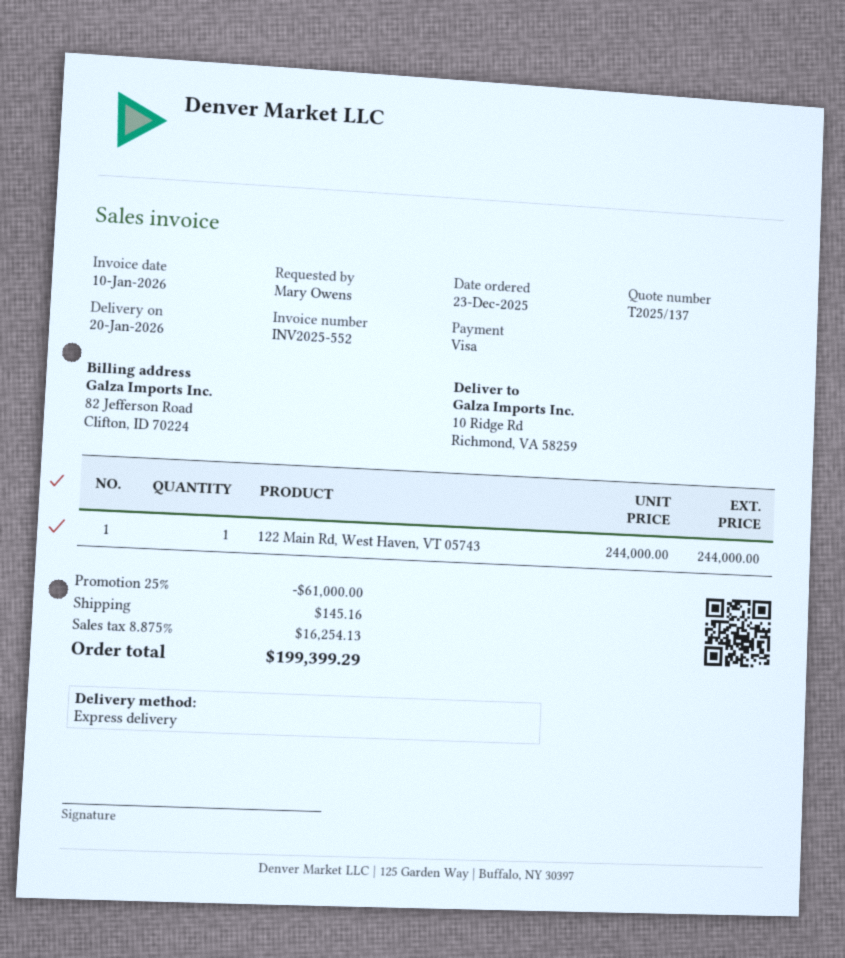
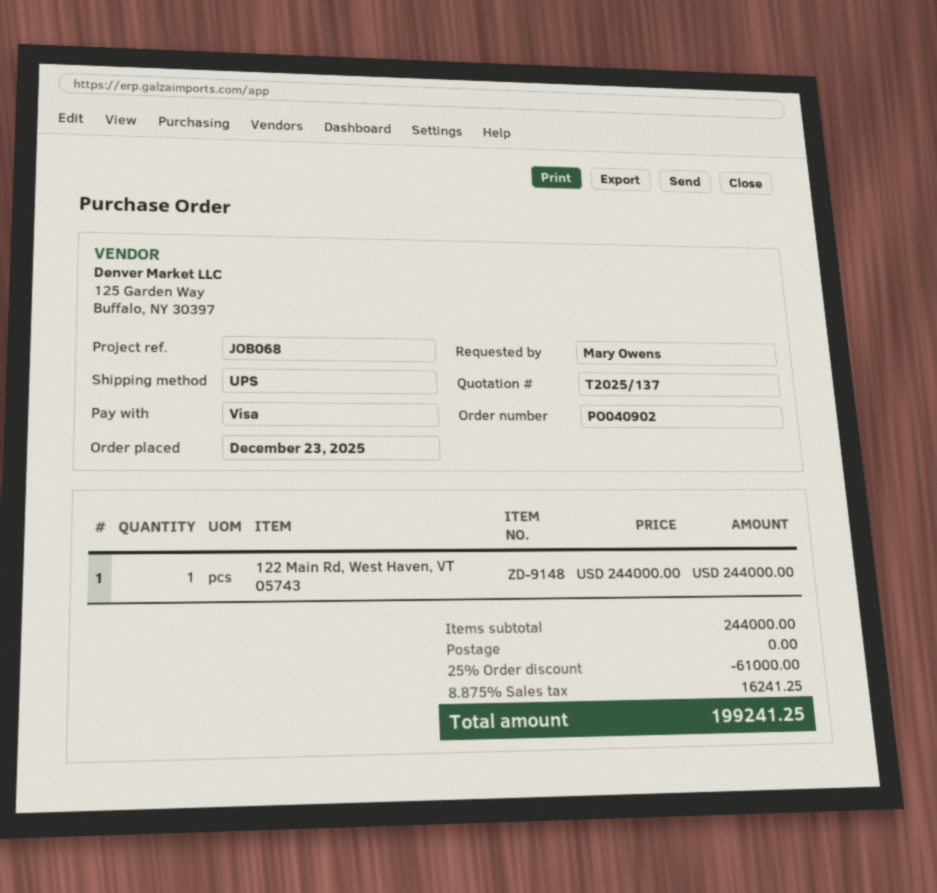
shipping method: express -> UPS
shipping: 145.16 -> 0.00
tax: 8.875% = 16254.13 -> 8.875% = 16241.25
total: 199399.29 -> 199241.25

